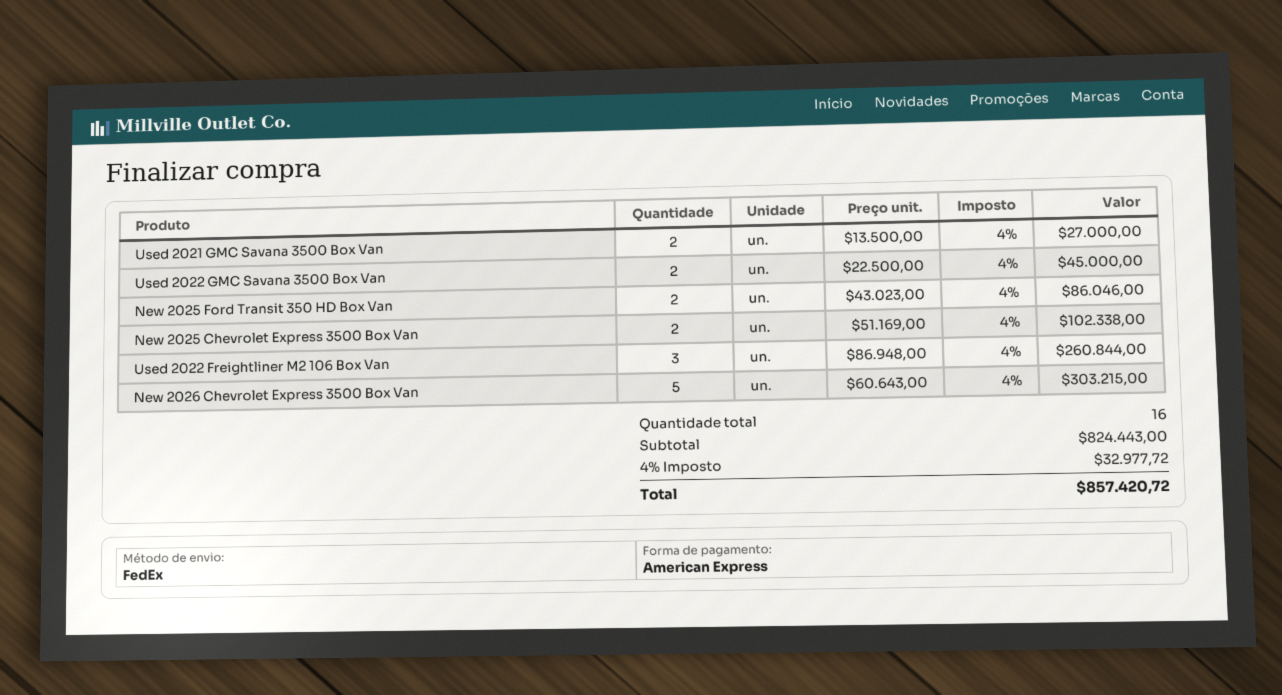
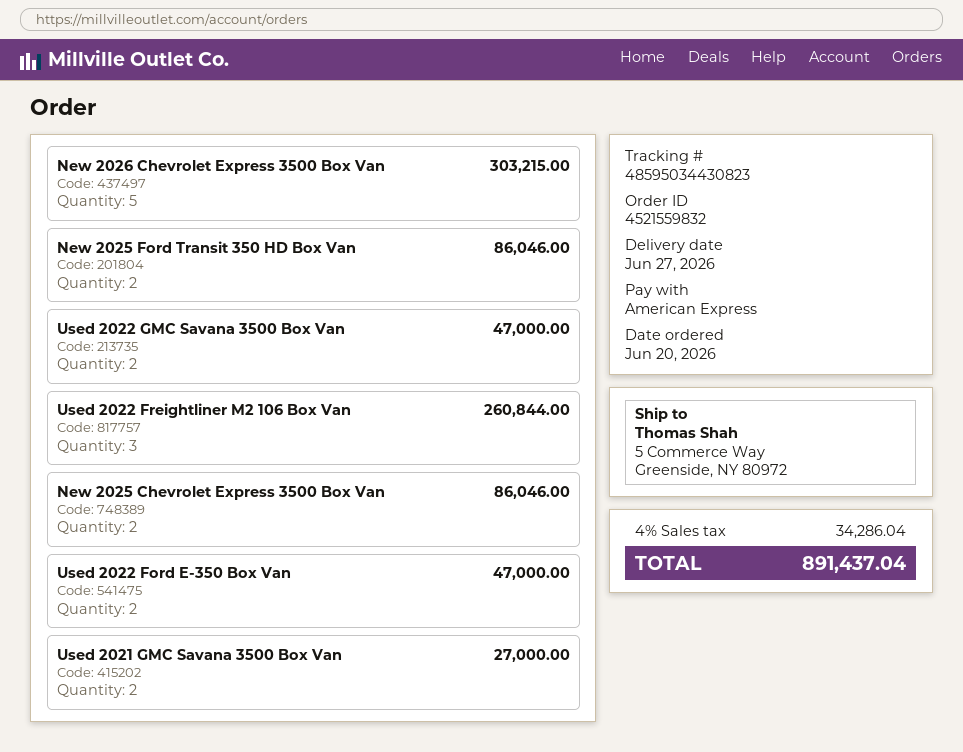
Used 2022 GMC Savana 3500 Box Van: 2 for 45000.00 -> 2 for 47000.00
New 2025 Chevrolet Express 3500 Box Van: 2 for 102338.00 -> 2 for 86046.00
Used 2022 Ford E-350 Box Van: none -> 2 for 47000.00
tax: 4% = 32977.72 -> 4% = 34286.04
total: 857420.72 -> 891437.04

